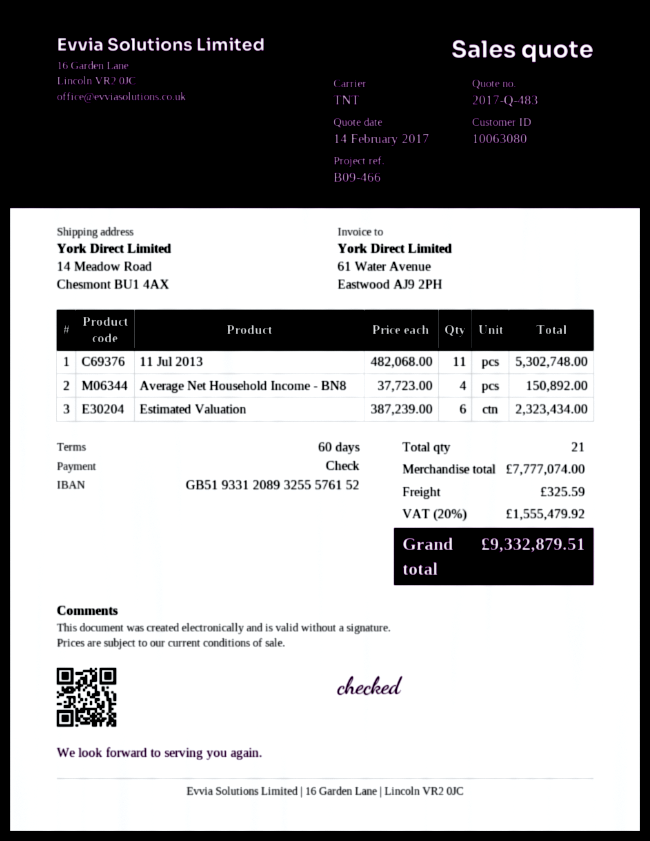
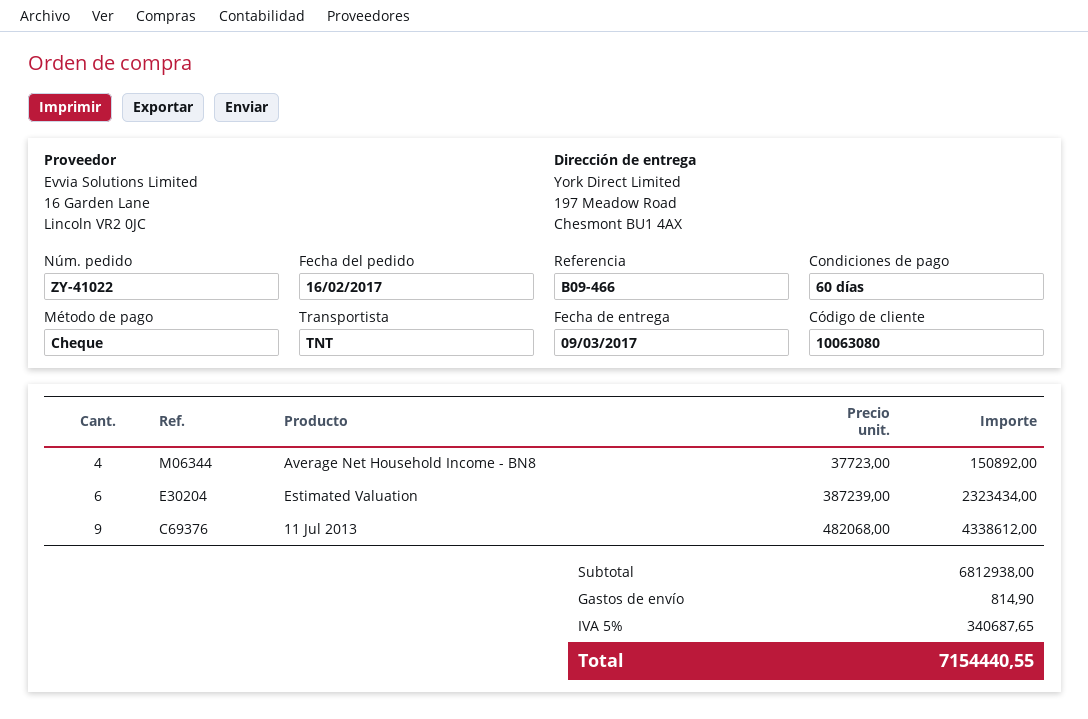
ship to: 14 Meadow Road, Chesmont BU1 4AX -> 197 Meadow Road, Chesmont BU1 4AX
11 Jul 2013: 11 x 482068.00 = 5302748.00 -> 9 x 482068.00 = 4338612.00
subtotal: 7777074.00 -> 6812938.00
shipping: 325.59 -> 814.90
tax: 20% = 1555479.92 -> 5% = 340687.65
total: 9332879.51 -> 7154440.55

